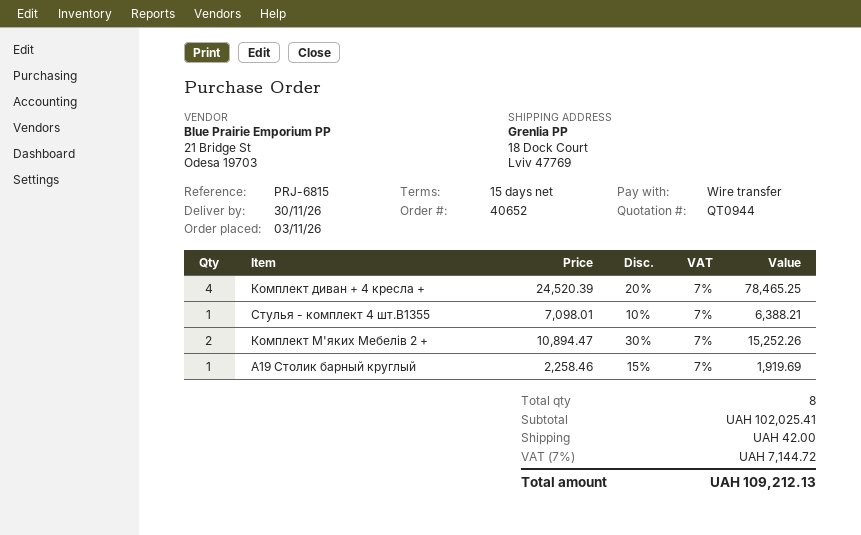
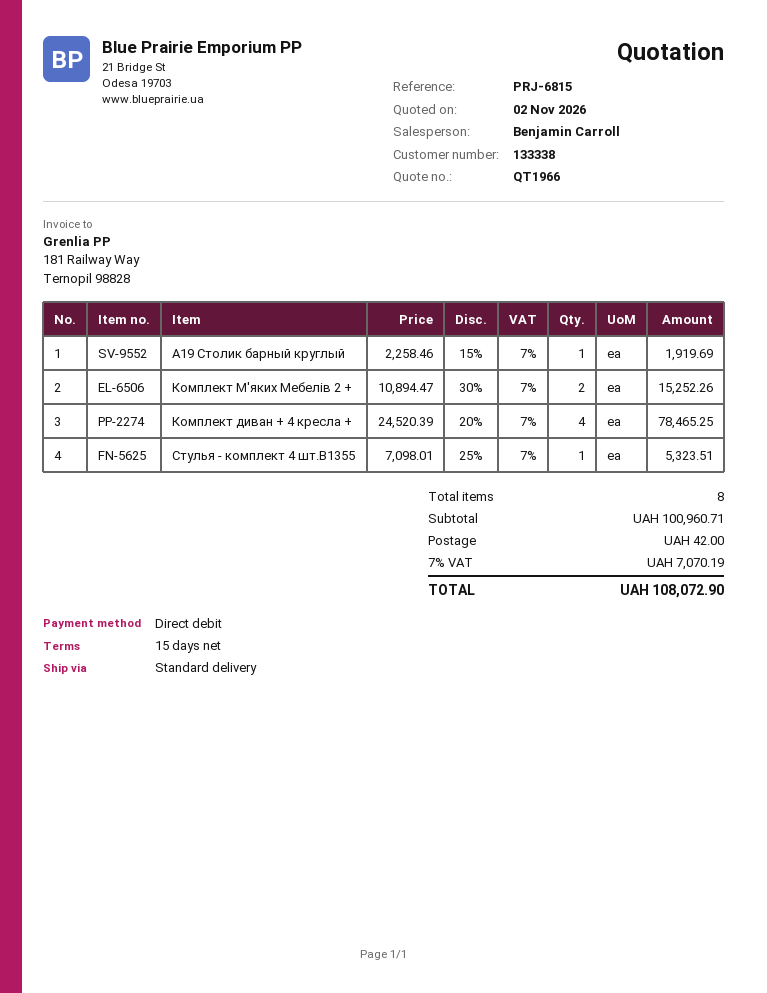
quote number: QT0944 -> QT1966
payment method: bank transfer -> direct debit
Стулья - комплект 4 шт.В1355: 1 x 7098.01 - 10% = 6388.21 -> 1 x 7098.01 - 25% = 5323.51
subtotal: 102025.41 -> 100960.71
tax: 7% = 7144.72 -> 7% = 7070.19
total: 109212.13 -> 108072.90

